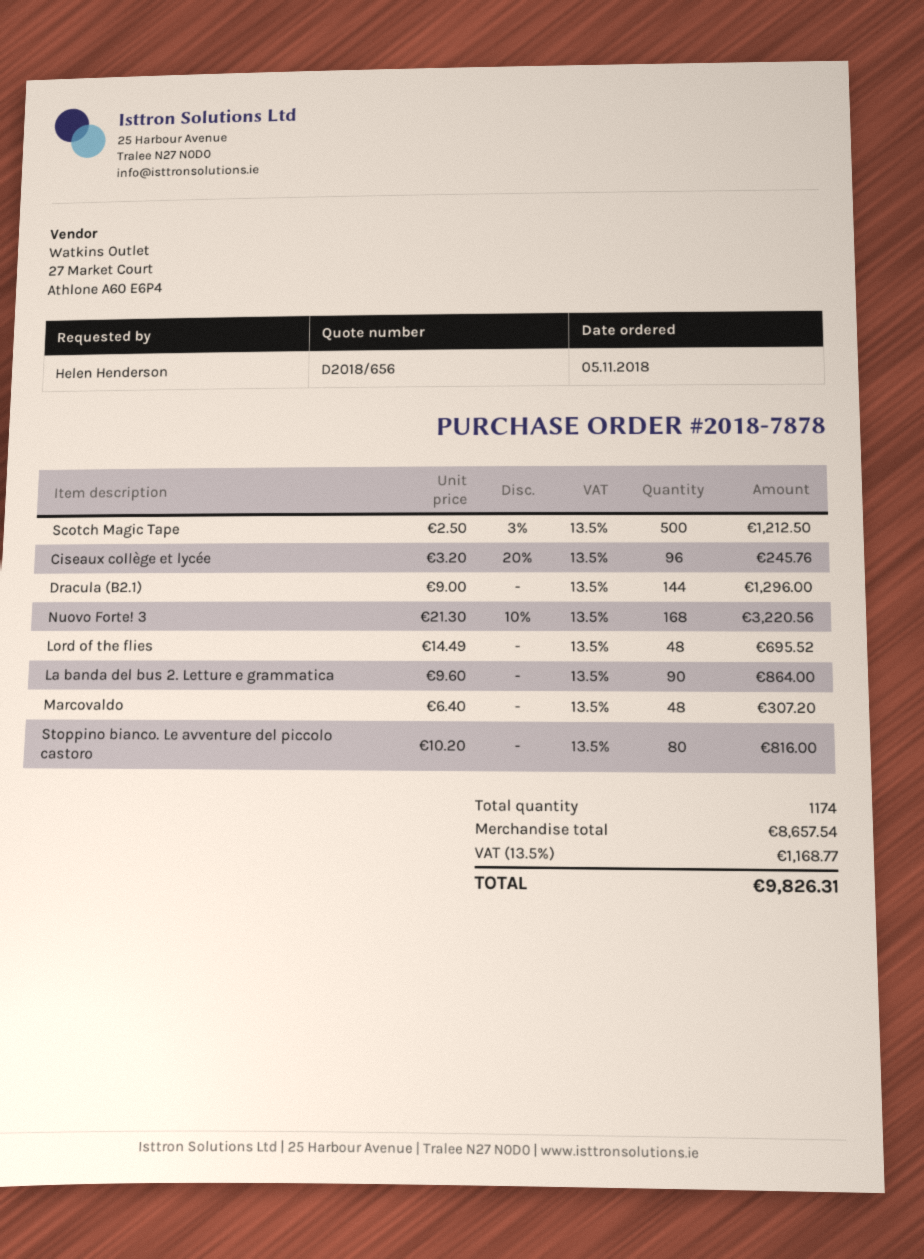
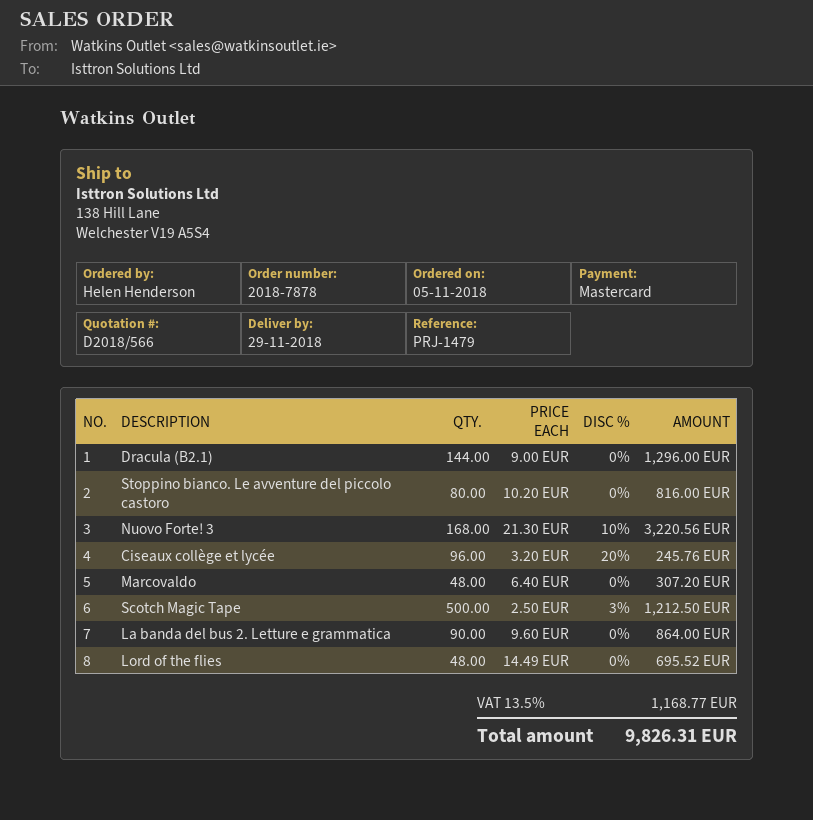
quote number: D2018/656 -> D2018/566

